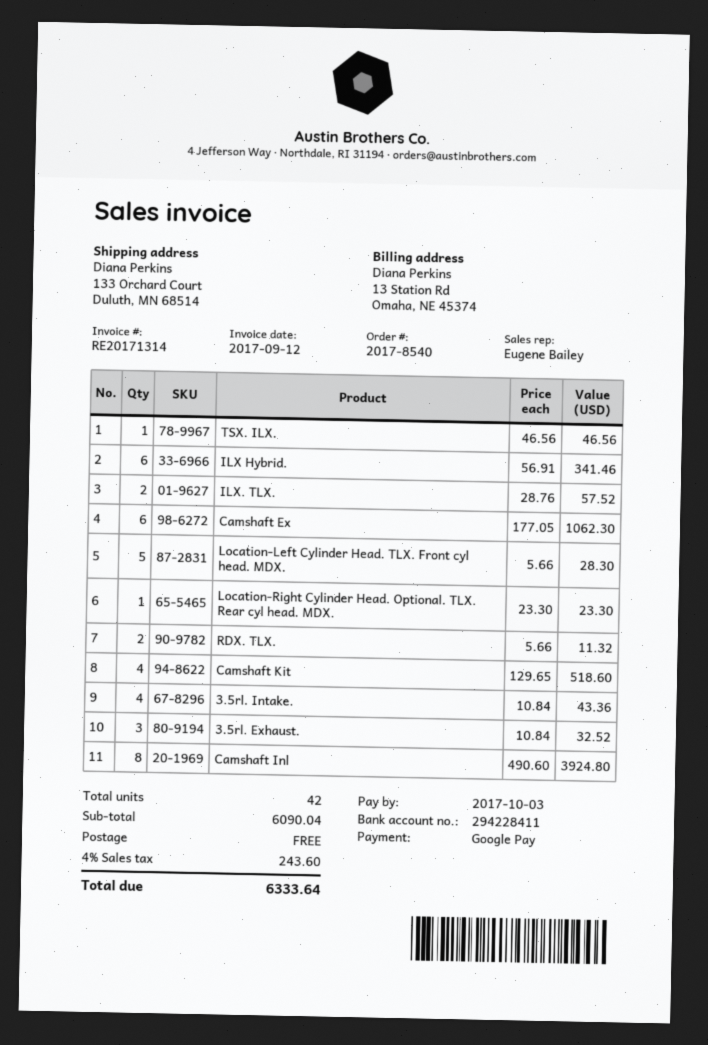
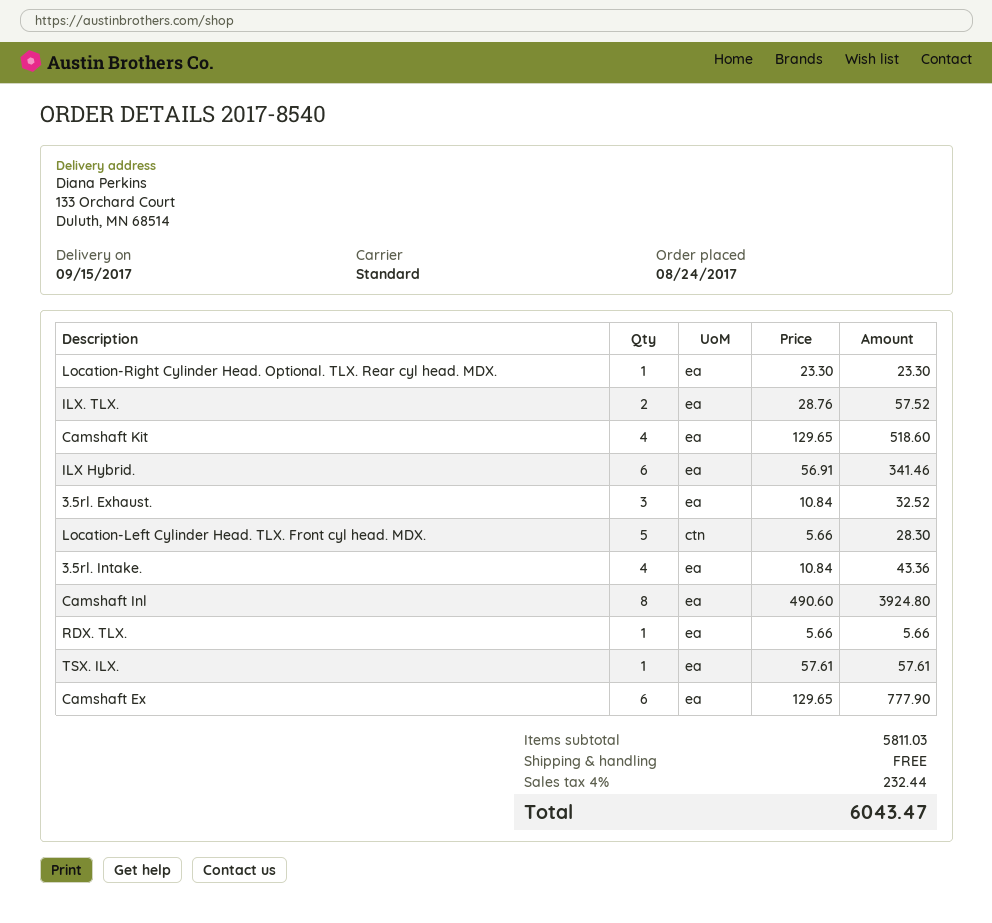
TSX. ILX.: 1 x 46.56 = 46.56 -> 1 x 57.61 = 57.61
Camshaft Ex: 6 x 177.05 = 1062.30 -> 6 x 129.65 = 777.90
RDX. TLX.: 2 x 5.66 = 11.32 -> 1 x 5.66 = 5.66
subtotal: 6090.04 -> 5811.03
tax: 4% = 243.60 -> 4% = 232.44
total: 6333.64 -> 6043.47

